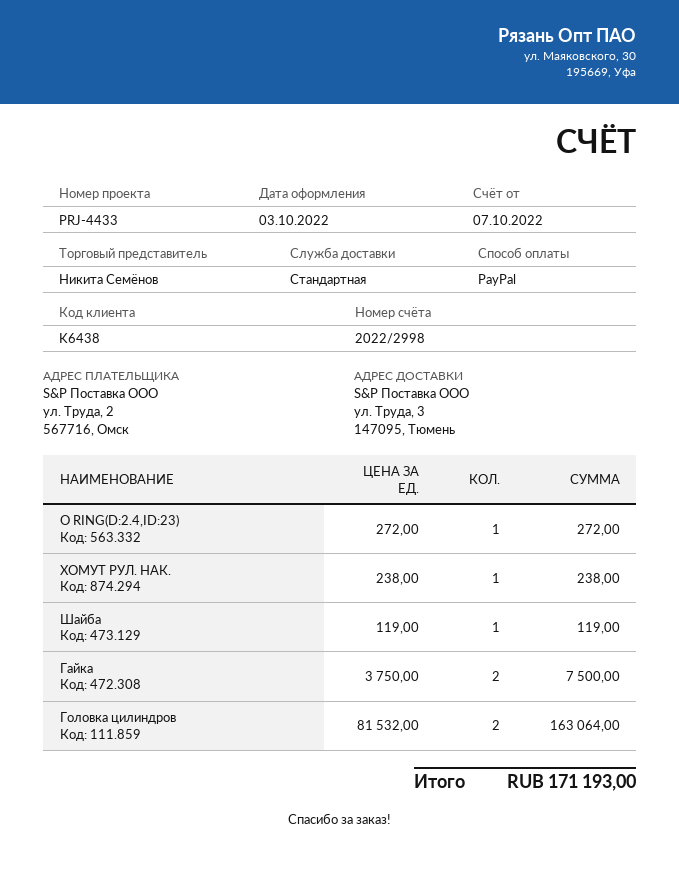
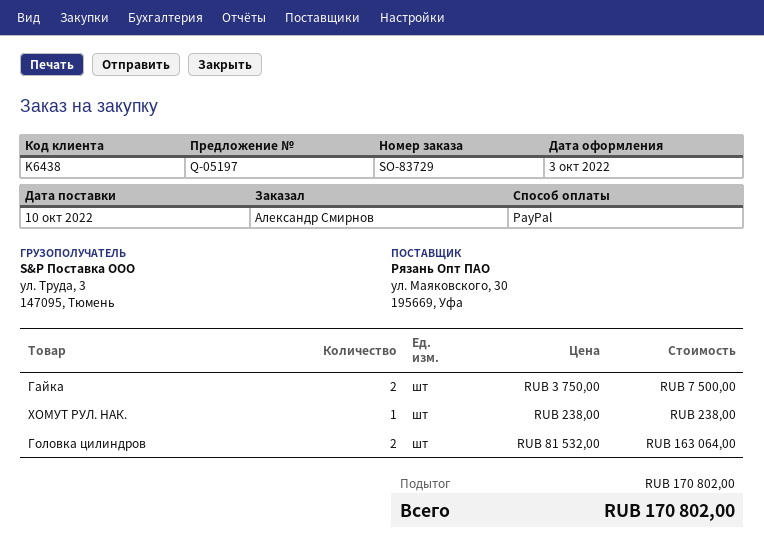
O RING(D:2.4,ID:23): 1 x 272.00 = 272.00 -> none
Шайба: 1 x 119.00 = 119.00 -> none
total: 171193.00 -> 170802.00

